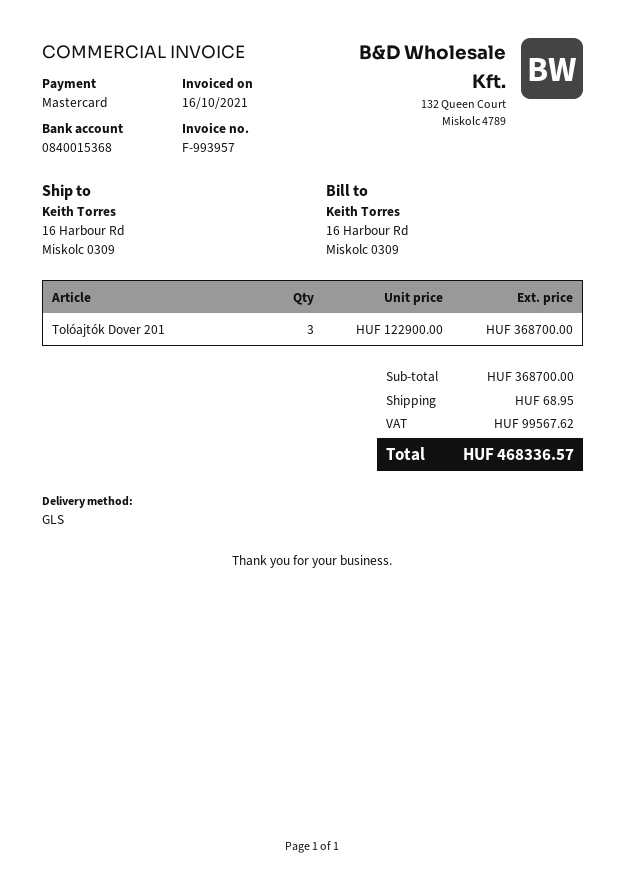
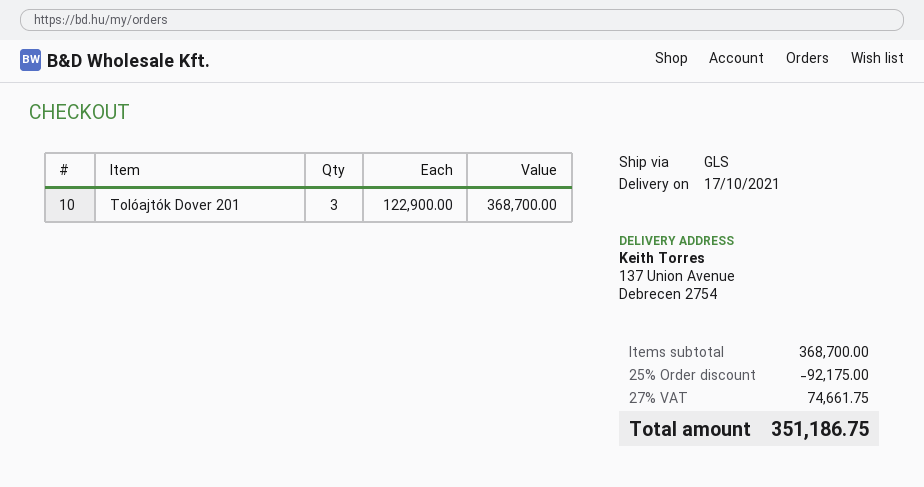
ship to: 16 Harbour Rd, Miskolc 0309 -> 137 Union Avenue, Debrecen 2754
discount: none -> 25% = 92175.00
shipping: 68.95 -> none
tax: 99567.62 -> 74661.75
total: 468336.57 -> 351186.75

